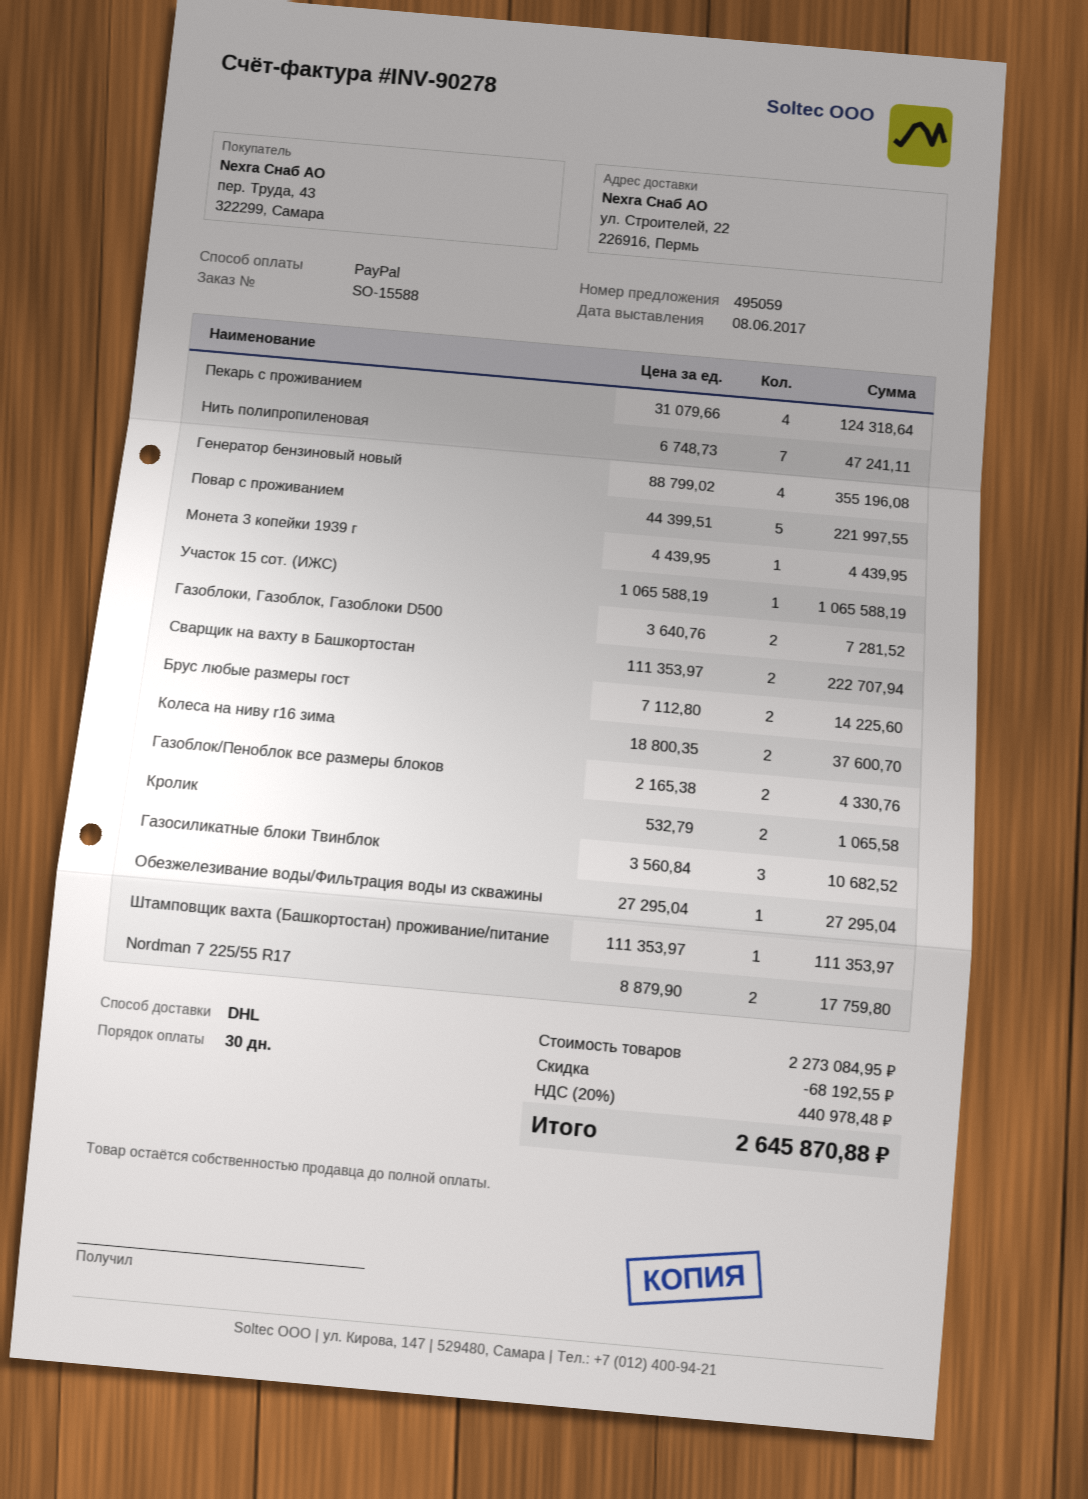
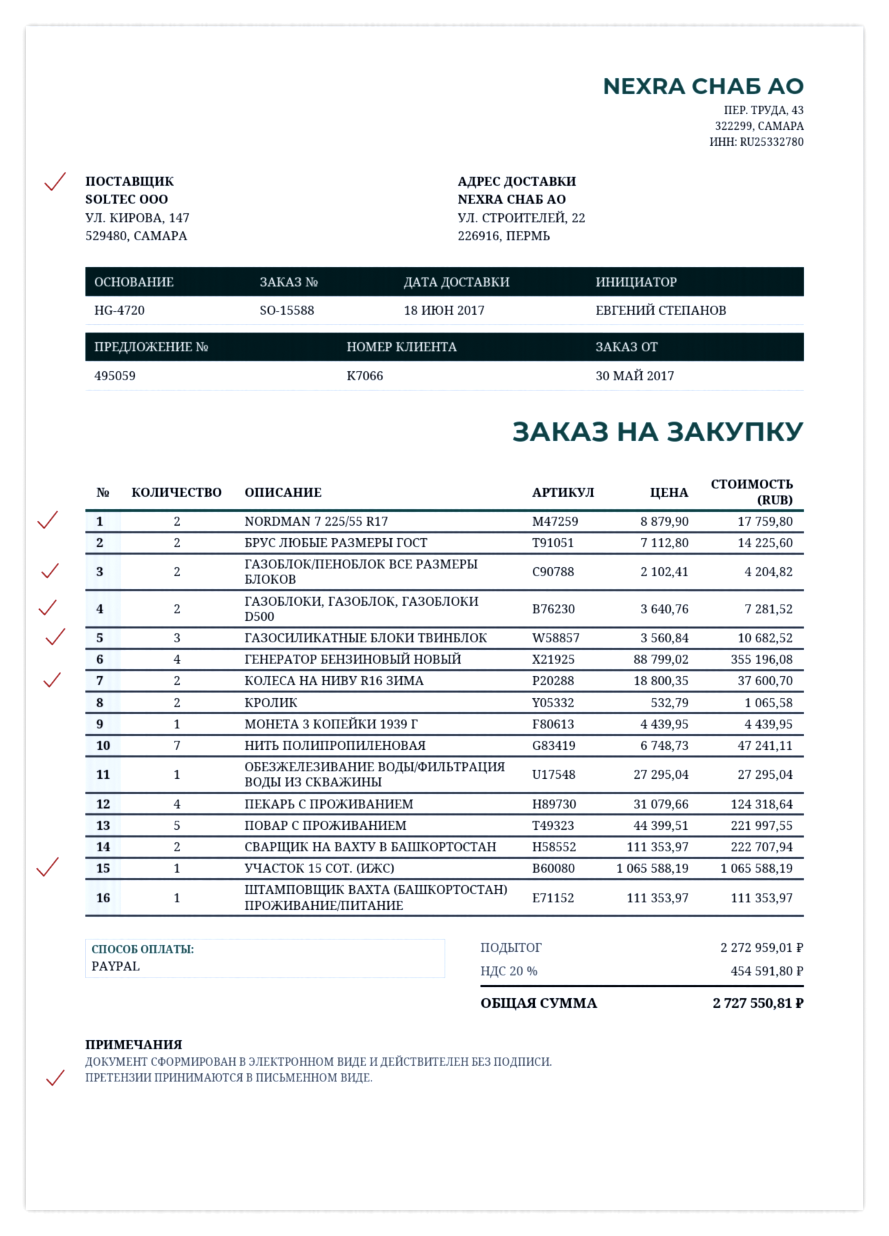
Газоблок/Пеноблок все размеры блоков: 2 x 2165.38 = 4330.76 -> 2 x 2102.41 = 4204.82
subtotal: 2273084.95 -> 2272959.01
discount: 68192.55 -> none
tax: 20% = 440978.48 -> 20% = 454591.80
total: 2645870.88 -> 2727550.81

